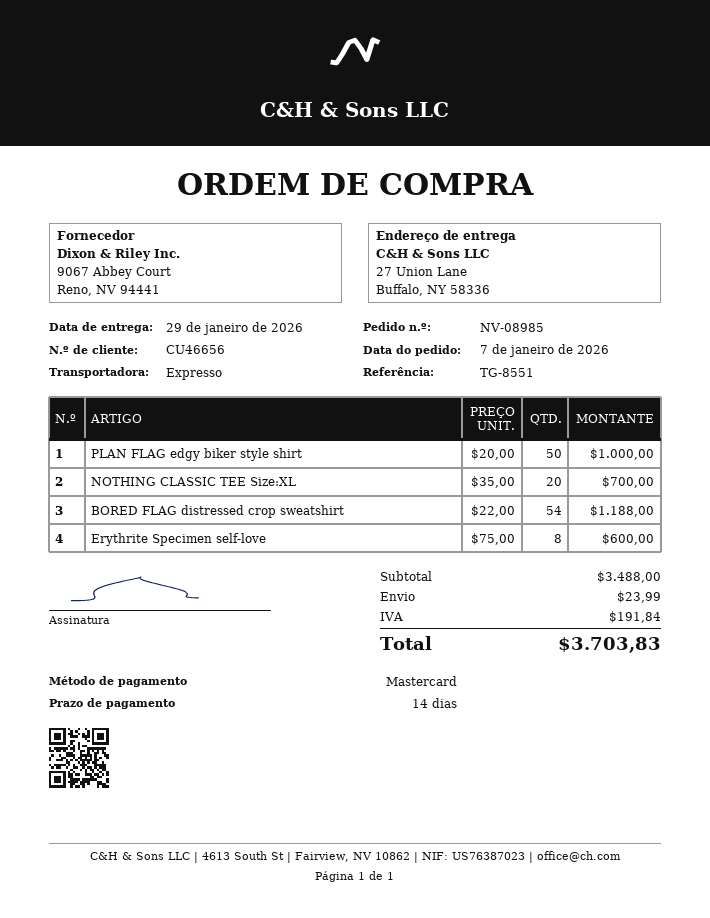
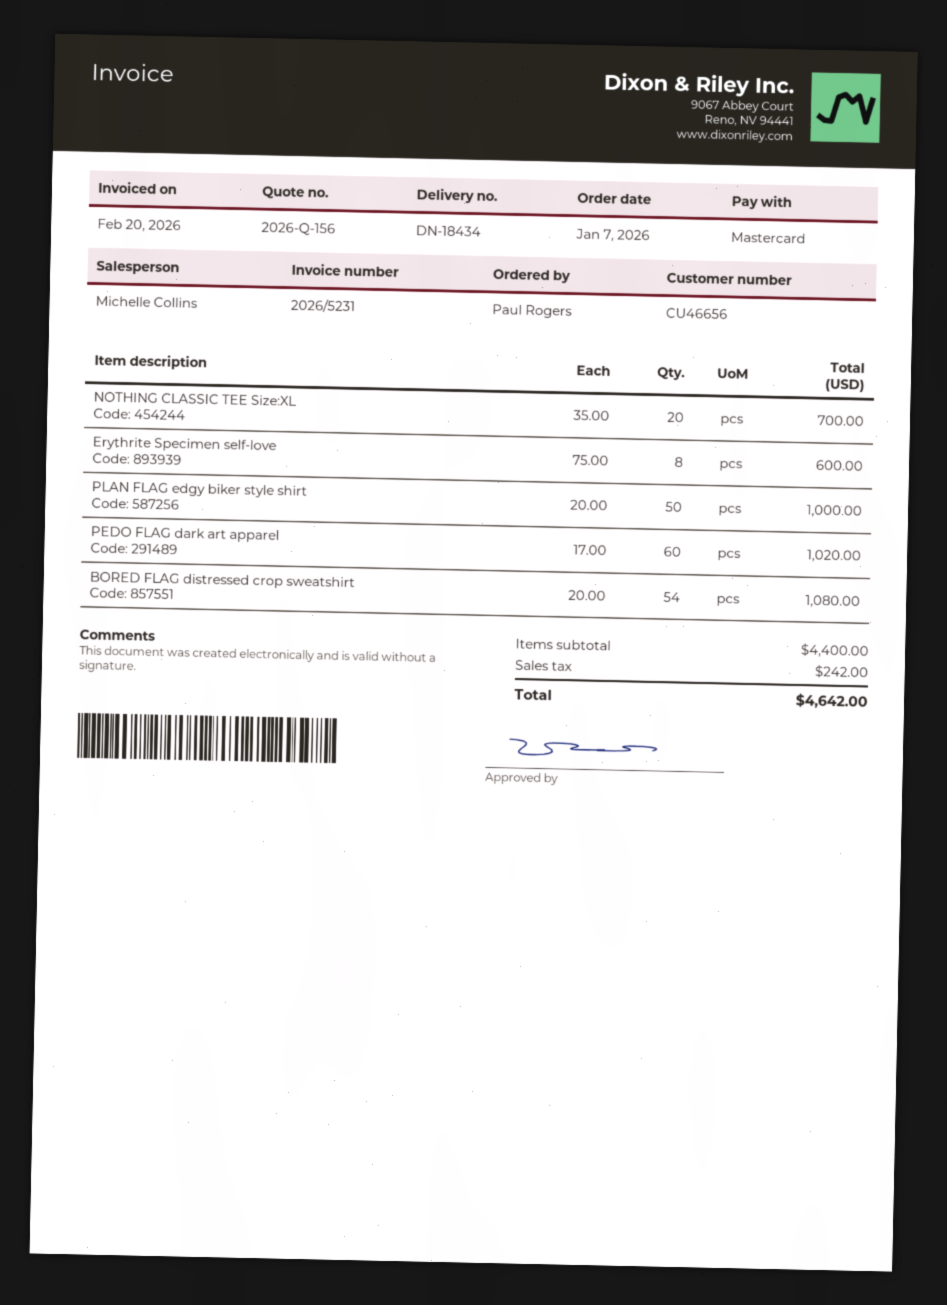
BORED FLAG distressed crop sweatshirt: 54 x 22.00 = 1188.00 -> 54 x 20.00 = 1080.00
PEDO FLAG dark art apparel: none -> 60 x 17.00 = 1020.00
subtotal: 3488.00 -> 4400.00
shipping: 23.99 -> none
tax: 191.84 -> 242.00
total: 3703.83 -> 4642.00

